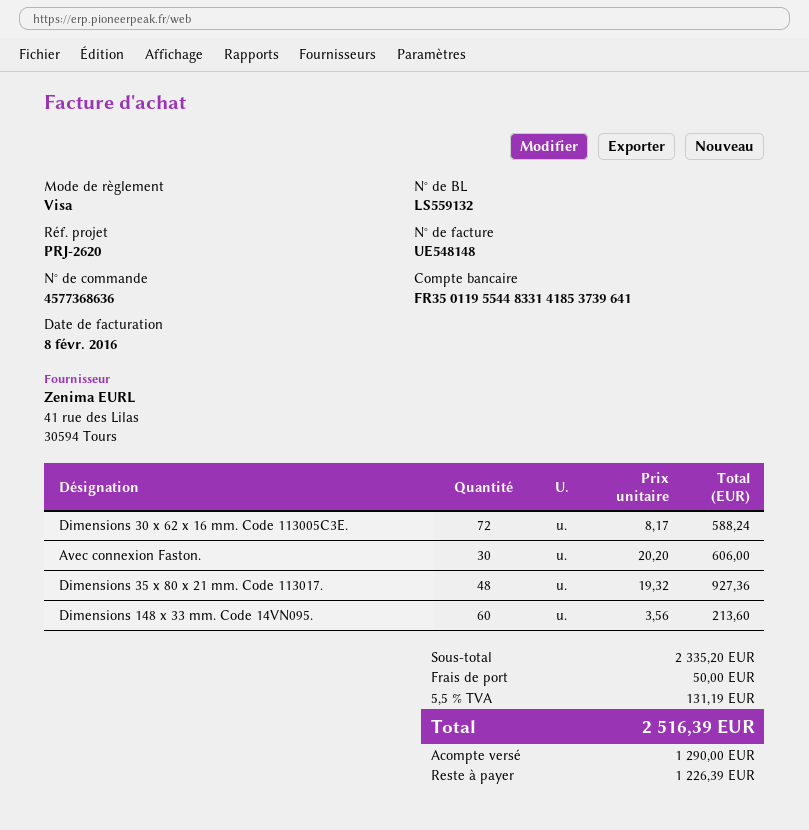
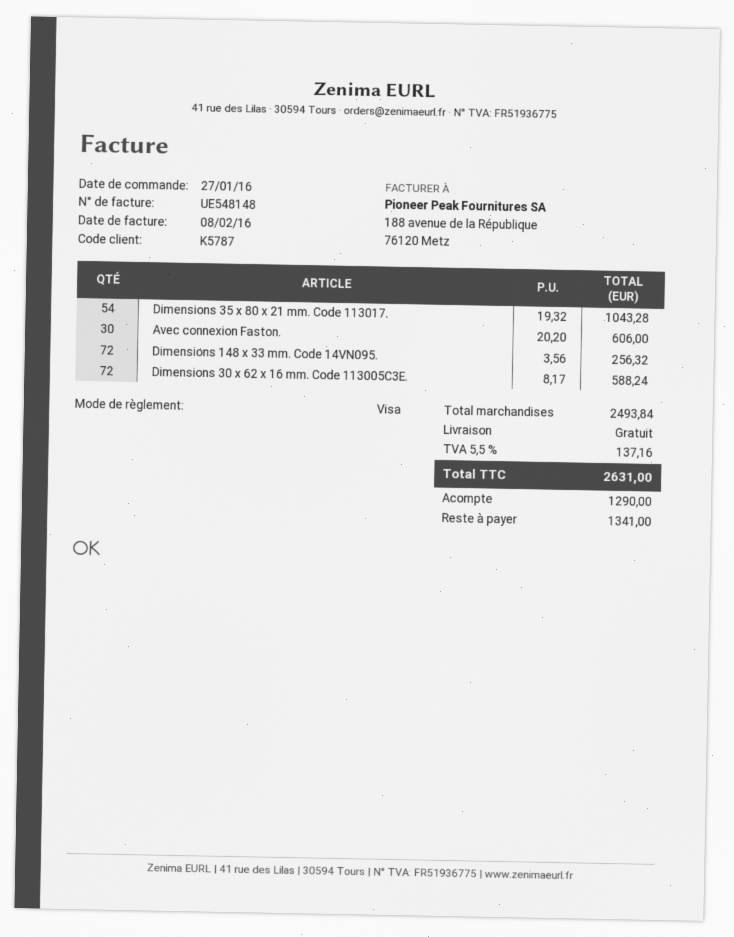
Dimensions 35 x 80 x 21 mm. Code 113017.: 48 x 19.32 = 927.36 -> 54 x 19.32 = 1043.28
Dimensions 148 x 33 mm. Code 14VN095.: 60 x 3.56 = 213.60 -> 72 x 3.56 = 256.32
subtotal: 2335.20 -> 2493.84
shipping: 50.00 -> 0.00
tax: 5.5% = 131.19 -> 5.5% = 137.16
total: 2516.39 -> 2631.00
balance: 1226.39 -> 1341.00

